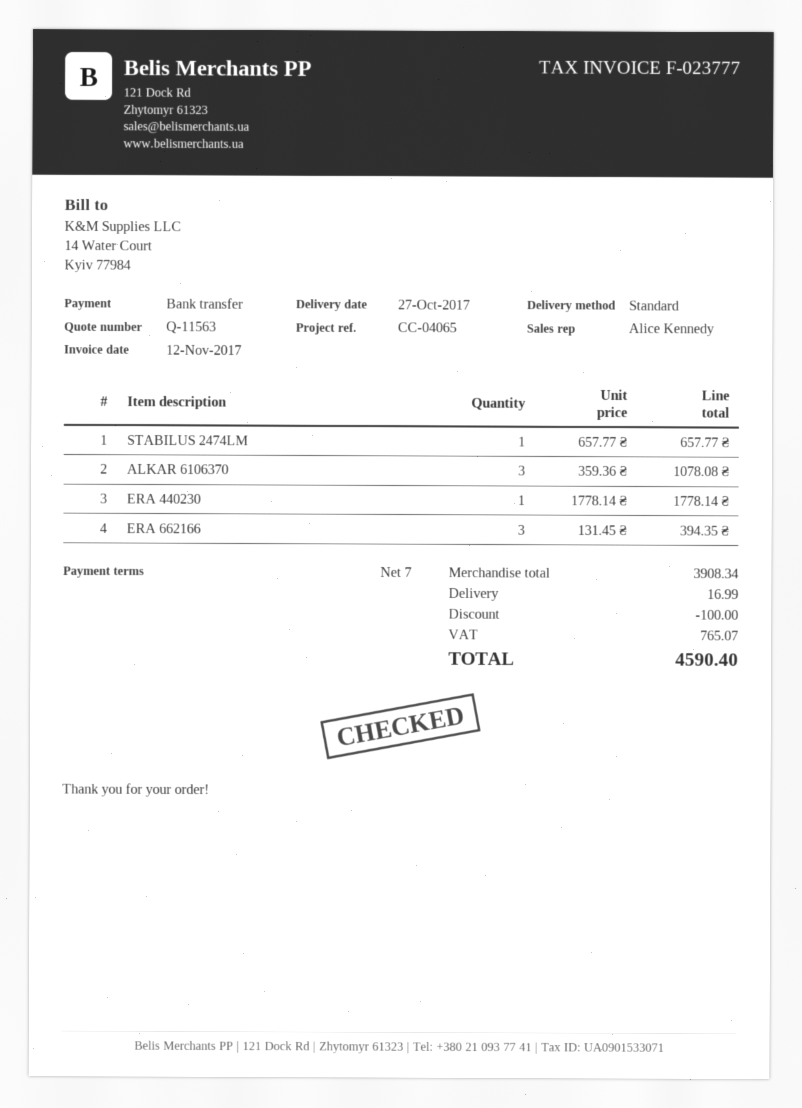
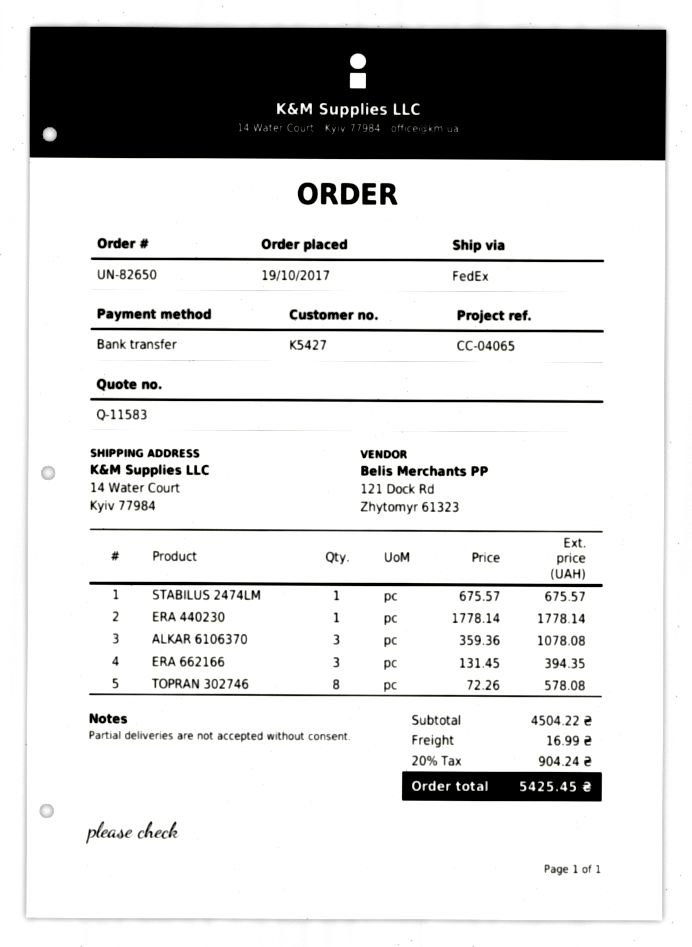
quote number: Q-11563 -> Q-11583
shipping method: standard -> FedEx
STABILUS 2474LM: 1 x 657.77 = 657.77 -> 1 x 675.57 = 675.57
TOPRAN 302746: none -> 8 x 72.26 = 578.08
subtotal: 3908.34 -> 4504.22
discount: 100.00 -> none
tax: 765.07 -> 904.24
total: 4590.40 -> 5425.45

